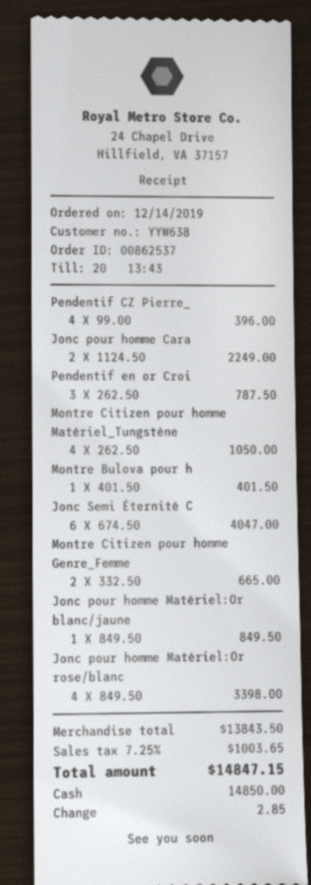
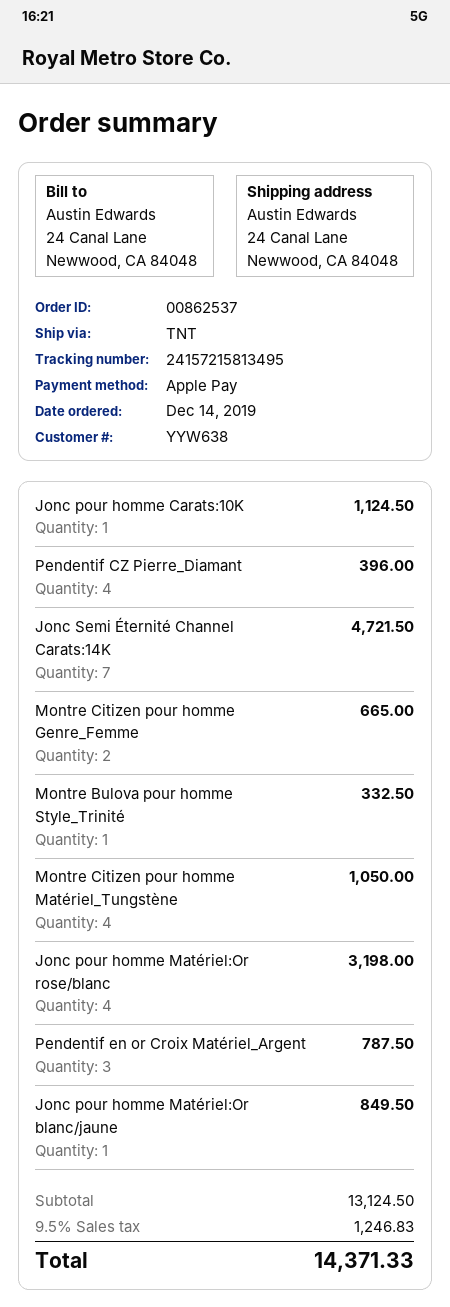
payment method: cash -> Apple Pay
Jonc pour homme Cara: 2 for 2249.00 -> 1 for 1124.50
Montre Bulova pour h: 1 for 401.50 -> 1 for 332.50
Jonc Semi Éternité C: 6 for 4047.00 -> 7 for 4721.50
Jonc pour homme Matériel:Or rose/blanc: 4 for 3398.00 -> 4 for 3198.00
subtotal: 13843.50 -> 13124.50
tax: 7.25% = 1003.65 -> 9.5% = 1246.83
total: 14847.15 -> 14371.33

